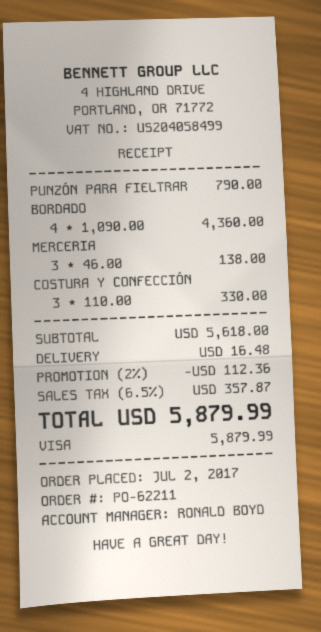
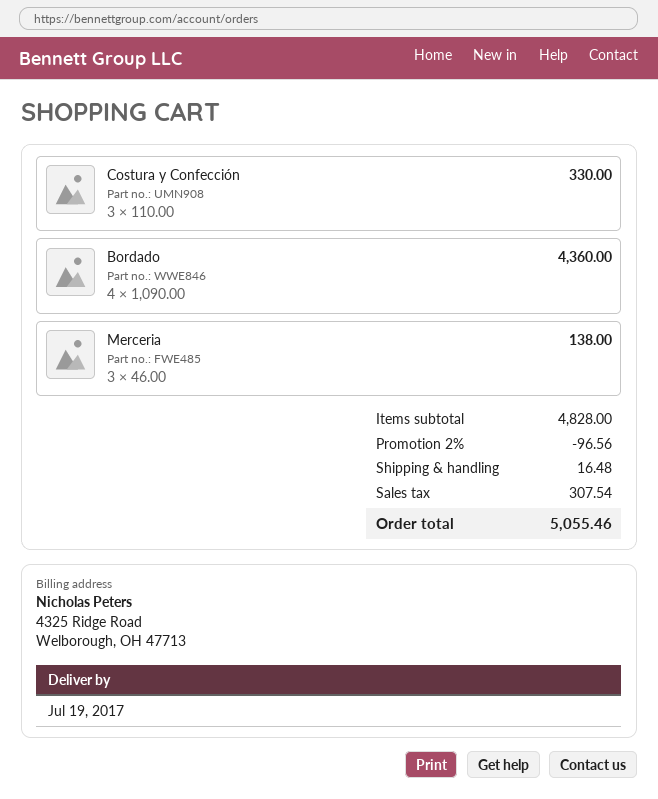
PUNZÓN PARA FIELTRAR: 1 x 790.00 = 790.00 -> none
subtotal: 5618.00 -> 4828.00
discount: 2% = 112.36 -> 2% = 96.56
tax: 357.87 -> 307.54
total: 5879.99 -> 5055.46

